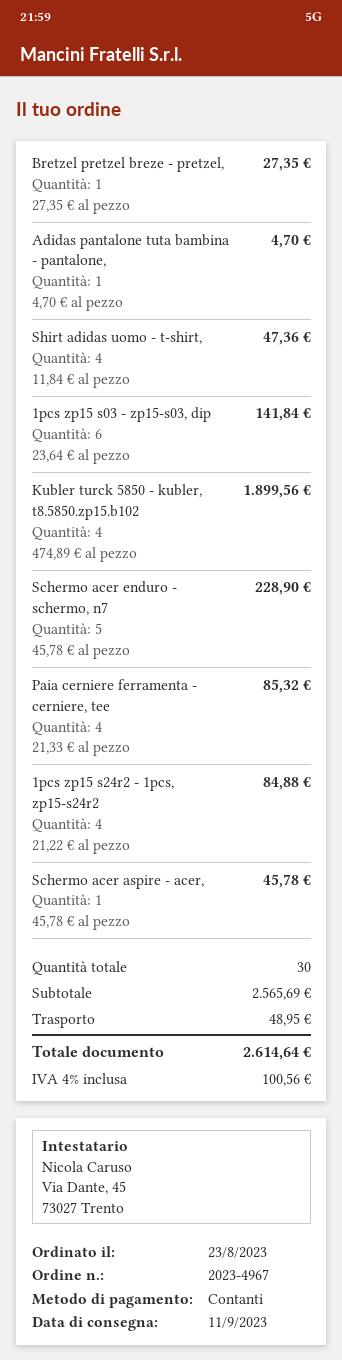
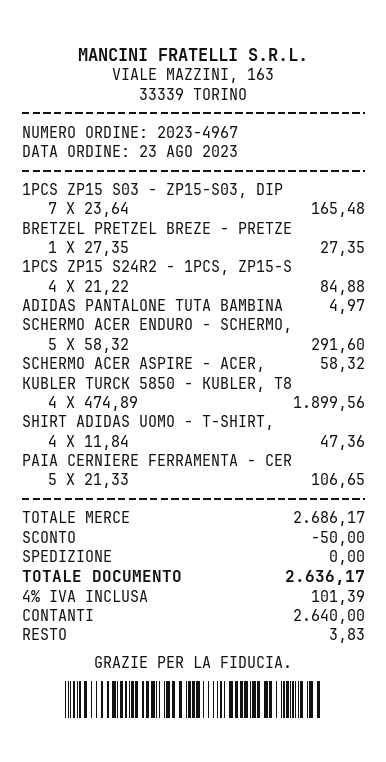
Adidas pantalone tuta bambina - pantalone,: 1 x 4.70 = 4.70 -> 1 x 4.97 = 4.97
1pcs zp15 s03 - zp15-s03, dip: 6 x 23.64 = 141.84 -> 7 x 23.64 = 165.48
Schermo acer enduro - schermo, n7: 5 x 45.78 = 228.90 -> 5 x 58.32 = 291.60
Paia cerniere ferramenta - cerniere, tee: 4 x 21.33 = 85.32 -> 5 x 21.33 = 106.65
Schermo acer aspire - acer,: 1 x 45.78 = 45.78 -> 1 x 58.32 = 58.32
subtotal: 2565.69 -> 2686.17
discount: none -> 50.00
shipping: 48.95 -> 0.00
tax: 4% = 100.56 -> 4% = 101.39
total: 2614.64 -> 2636.17

